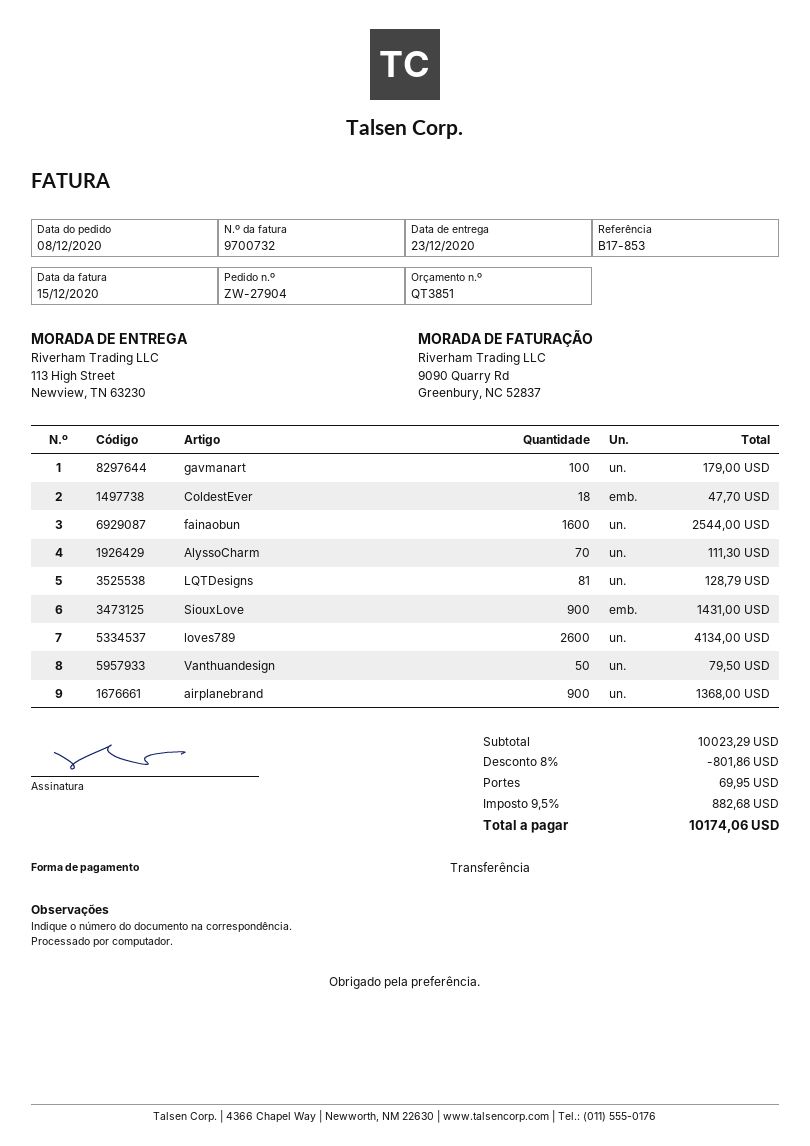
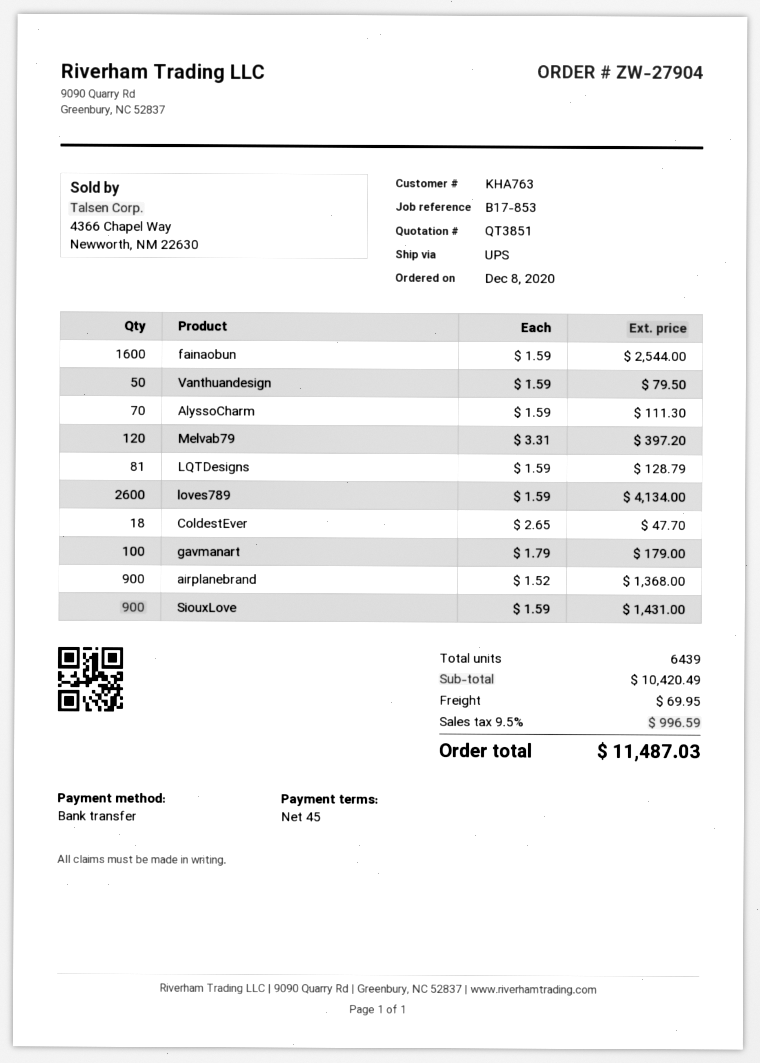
Melvab79: none -> 120 for 397.20
subtotal: 10023.29 -> 10420.49
discount: 8% = 801.86 -> none
tax: 9.5% = 882.68 -> 9.5% = 996.59
total: 10174.06 -> 11487.03

